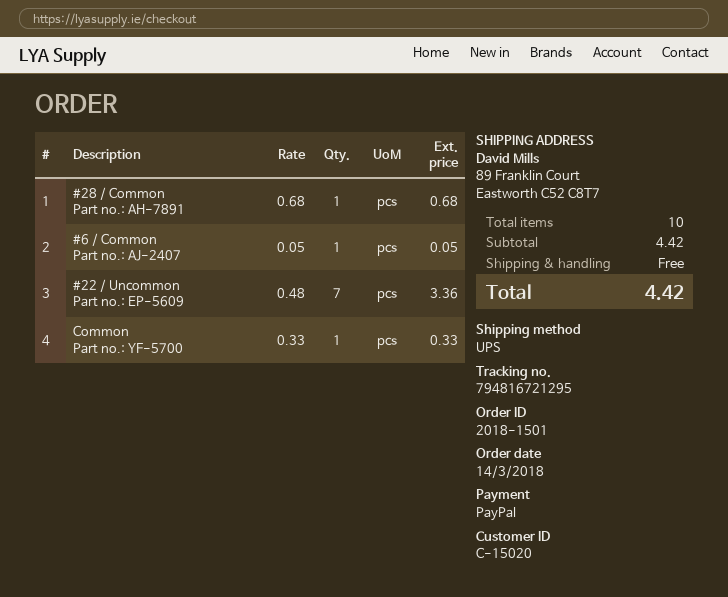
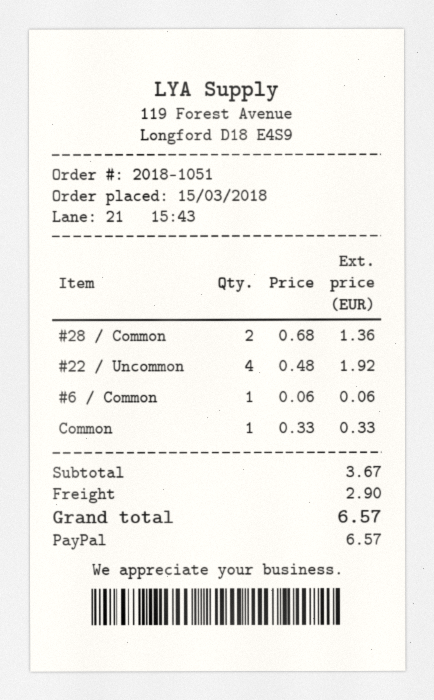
order number: 2018-1501 -> 2018-1051
order date: 2018-03-14 -> 2018-03-15
#28 / Common: 1 x 0.68 = 0.68 -> 2 x 0.68 = 1.36
#6 / Common: 1 x 0.05 = 0.05 -> 1 x 0.06 = 0.06
#22 / Uncommon: 7 x 0.48 = 3.36 -> 4 x 0.48 = 1.92
subtotal: 4.42 -> 3.67
shipping: 0.00 -> 2.90
total: 4.42 -> 6.57

